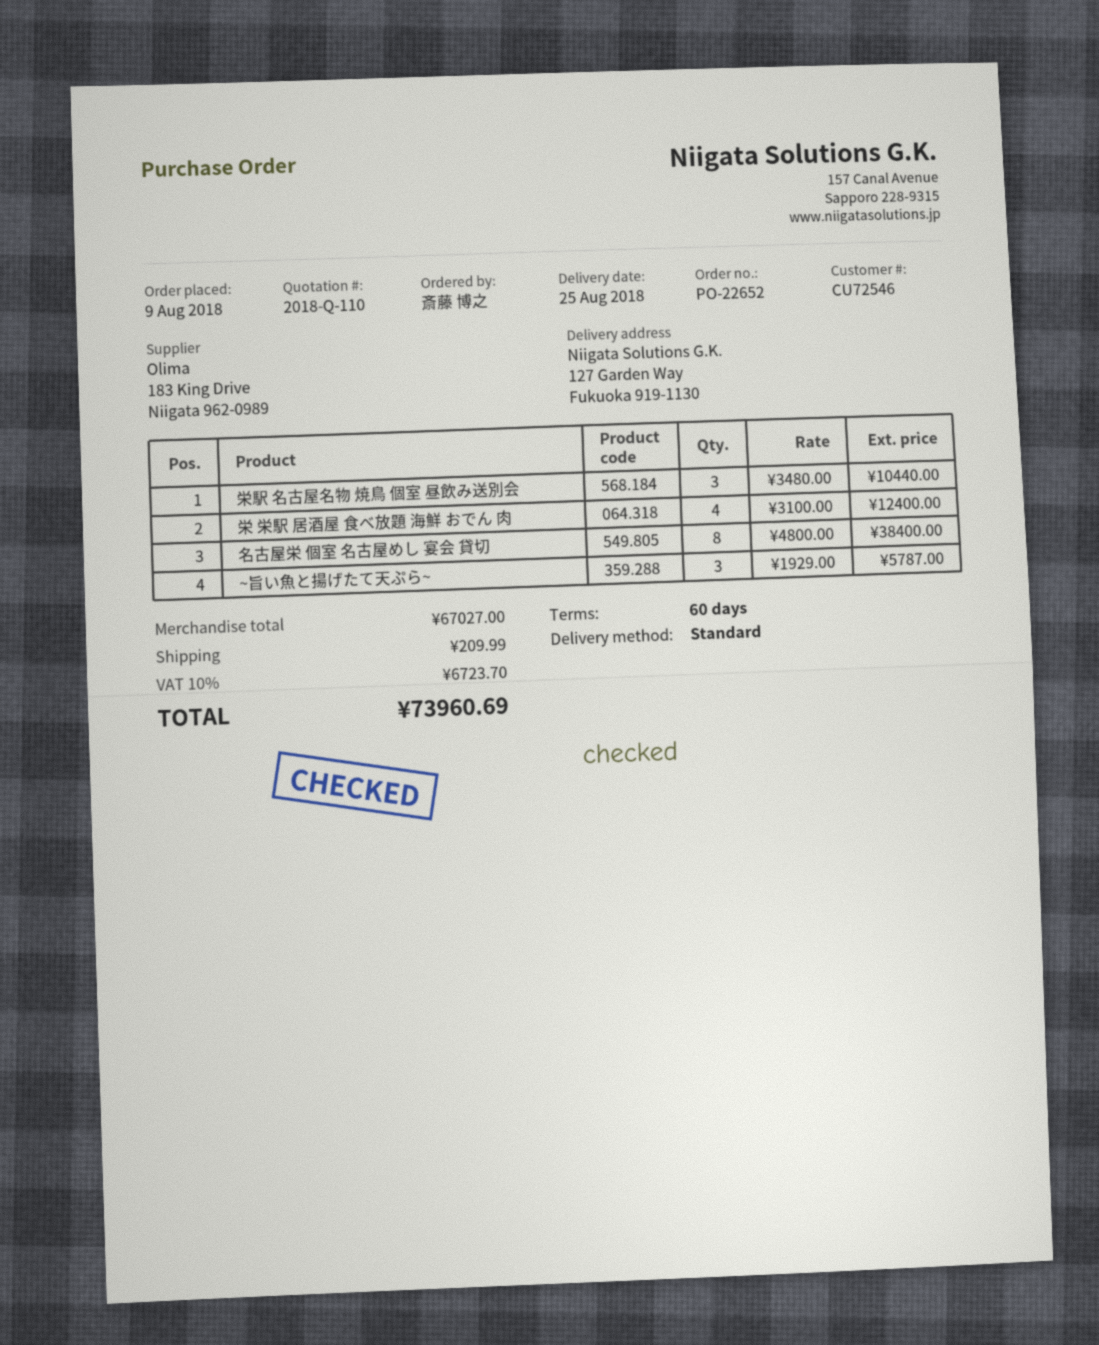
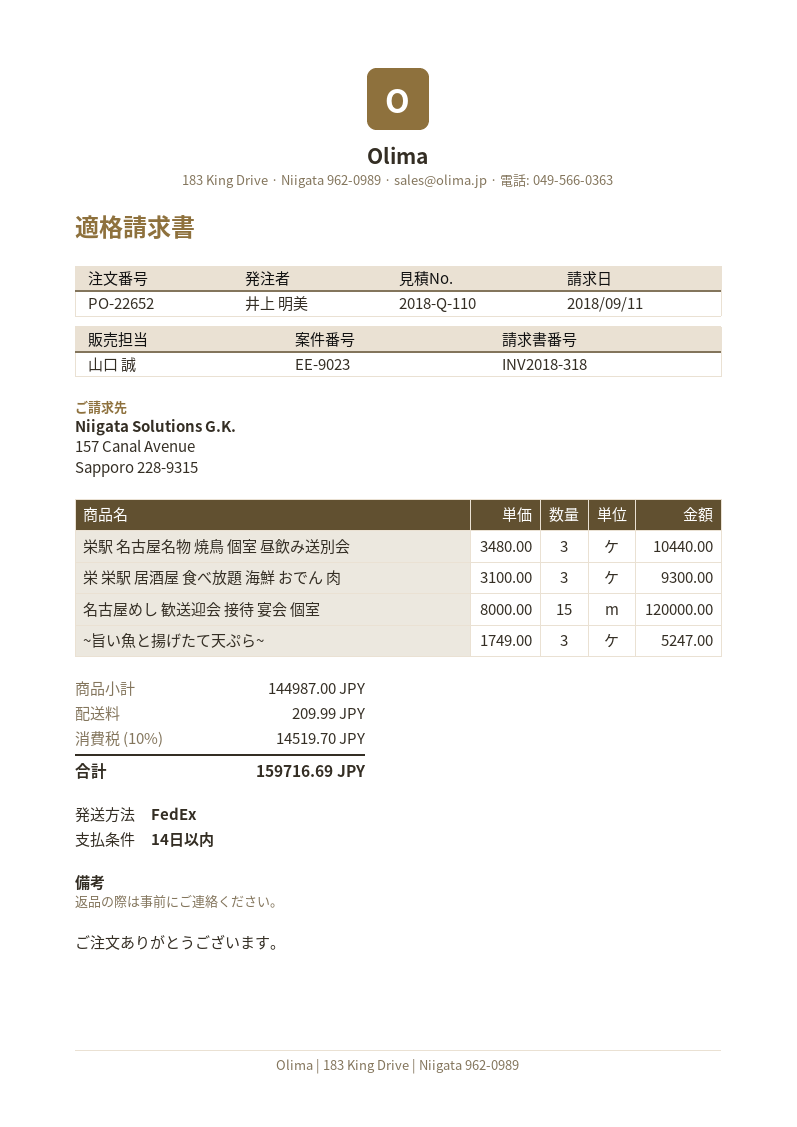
payment terms: 60 days -> 14 days
ordered by: 斎藤 博之 -> 井上 明美
shipping method: standard -> FedEx
栄 栄駅 居酒屋 食べ放題 海鮮 おでん 肉: 4 x 3100.00 = 12400.00 -> 3 x 3100.00 = 9300.00
名古屋栄 個室 名古屋めし 宴会 貸切: 8 x 4800.00 = 38400.00 -> none
~旨い魚と揚げたて天ぷら~: 3 x 1929.00 = 5787.00 -> 3 x 1749.00 = 5247.00
名古屋めし 歓送迎会 接待 宴会 個室: none -> 15 x 8000.00 = 120000.00
subtotal: 67027.00 -> 144987.00
tax: 10% = 6723.70 -> 10% = 14519.70
total: 73960.69 -> 159716.69

